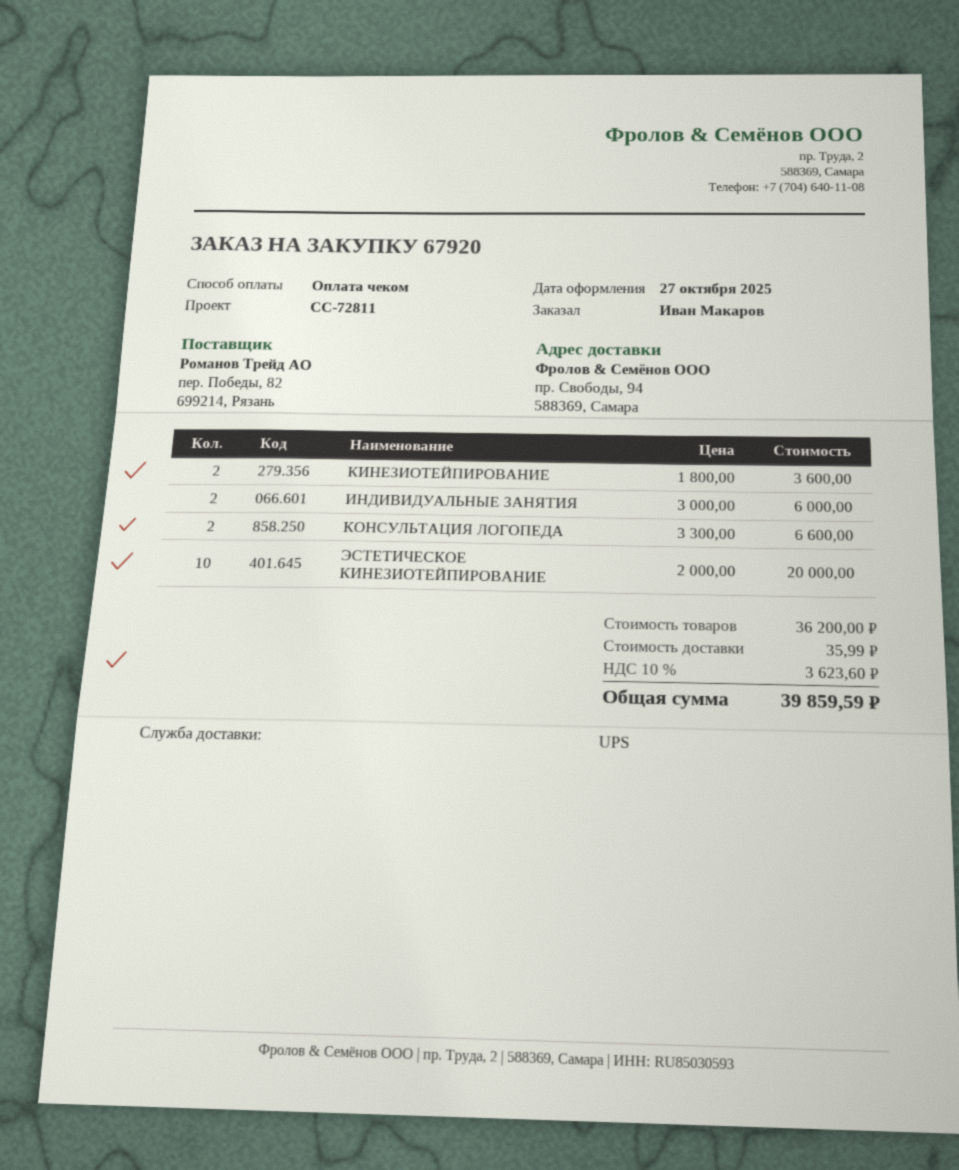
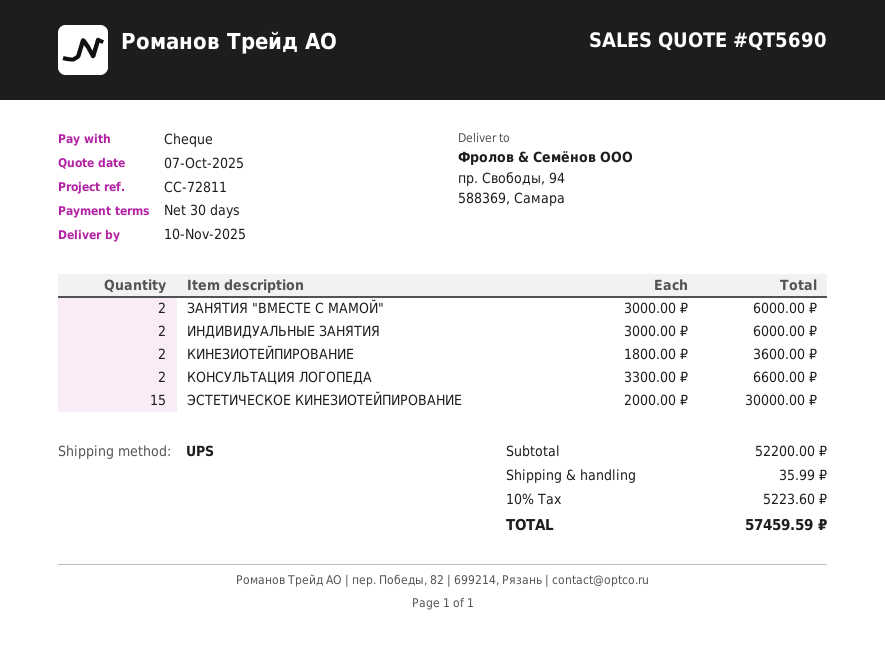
ЭСТЕТИЧЕСКОЕ КИНЕЗИОТЕЙПИРОВАНИЕ: 10 x 2000.00 = 20000.00 -> 15 x 2000.00 = 30000.00
ЗАНЯТИЯ "ВМЕСТЕ С МАМОЙ": none -> 2 x 3000.00 = 6000.00
subtotal: 36200.00 -> 52200.00
tax: 10% = 3623.60 -> 10% = 5223.60
total: 39859.59 -> 57459.59

